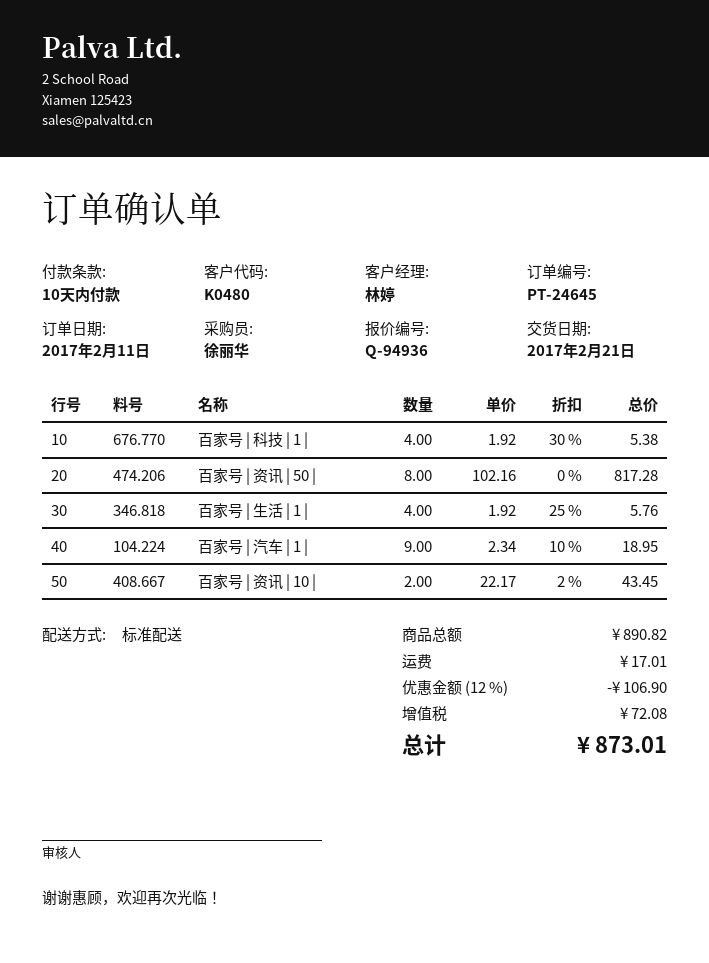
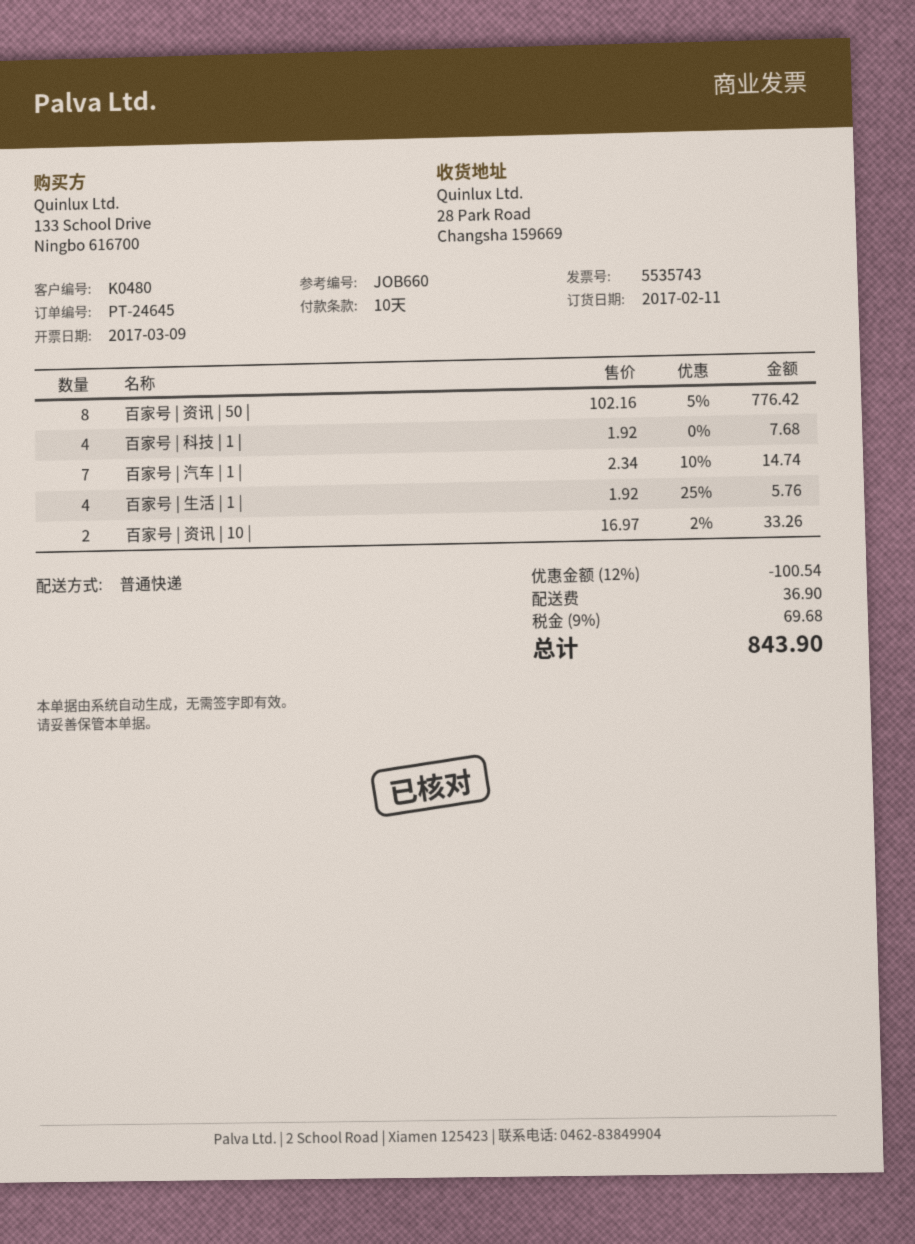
百家号 | 科技 | 1 |: 4 x 1.92 - 30% = 5.38 -> 4 x 1.92 = 7.68
百家号 | 资讯 | 50 |: 8 x 102.16 = 817.28 -> 8 x 102.16 - 5% = 776.42
百家号 | 汽车 | 1 |: 9 x 2.34 - 10% = 18.95 -> 7 x 2.34 - 10% = 14.74
百家号 | 资讯 | 10 |: 2 x 22.17 - 2% = 43.45 -> 2 x 16.97 - 2% = 33.26
discount: 12% = 106.90 -> 12% = 100.54
shipping: 17.01 -> 36.90
tax: 72.08 -> 69.68
total: 873.01 -> 843.90

